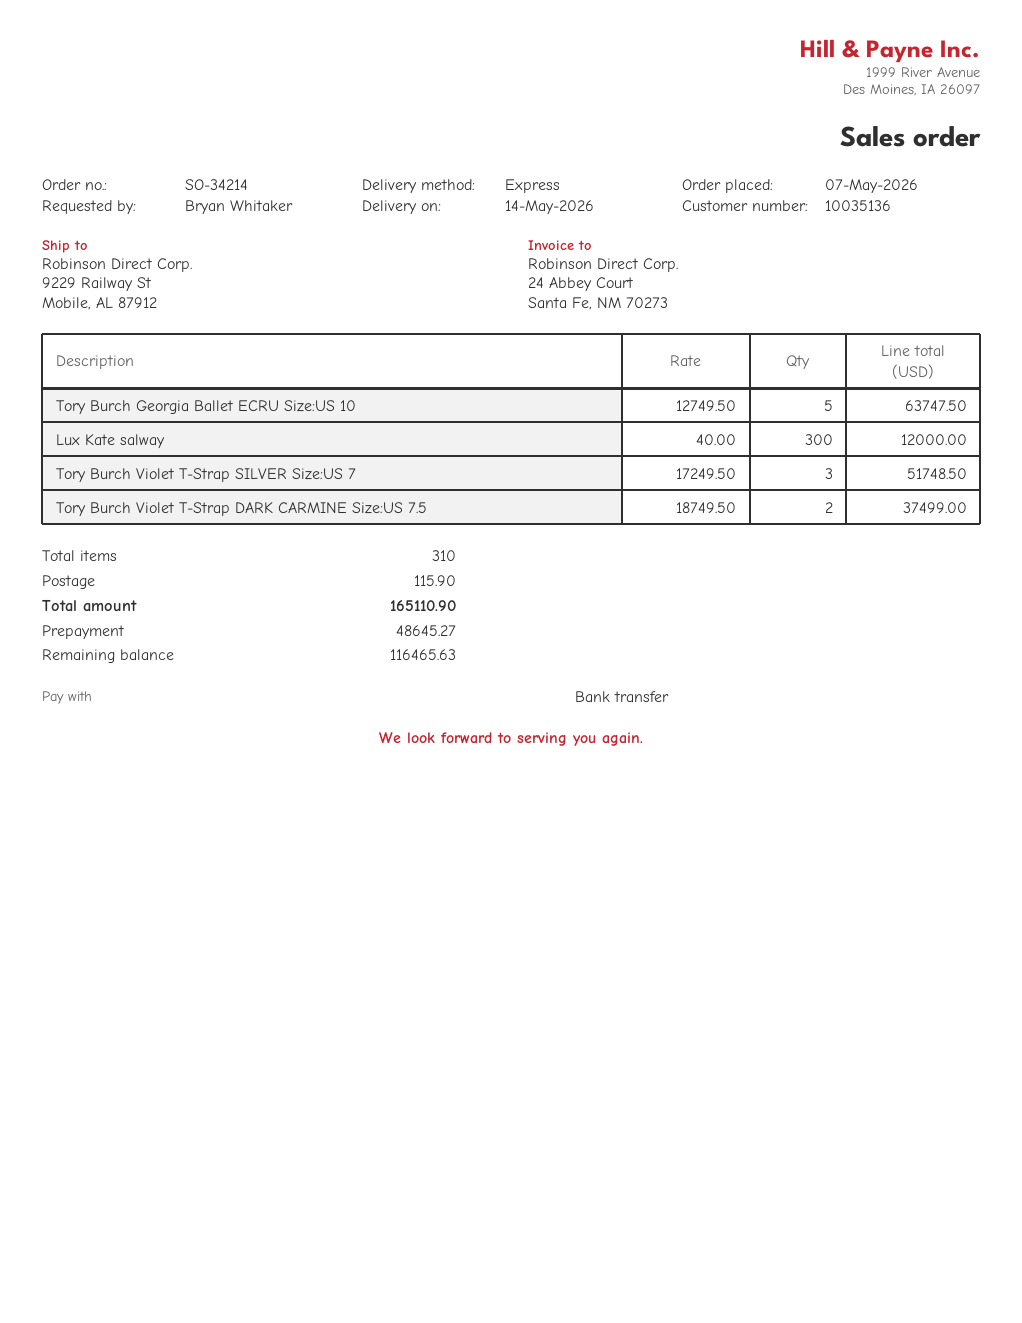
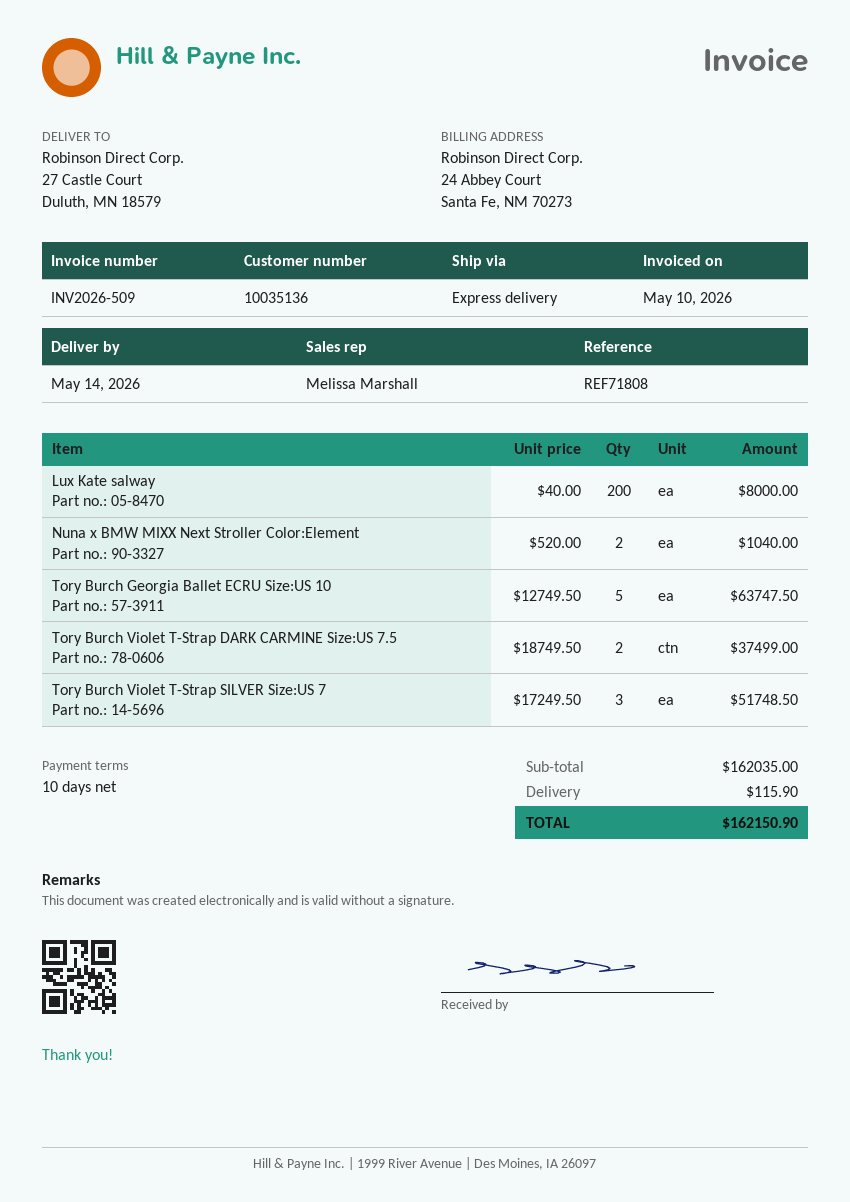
ship to: 9229 Railway St, Mobile, AL 87912 -> 27 Castle Court, Duluth, MN 18579
Lux Kate salway: 300 x 40.00 = 12000.00 -> 200 x 40.00 = 8000.00
Nuna x BMW MIXX Next Stroller Color:Element: none -> 2 x 520.00 = 1040.00
total: 165110.90 -> 162150.90

